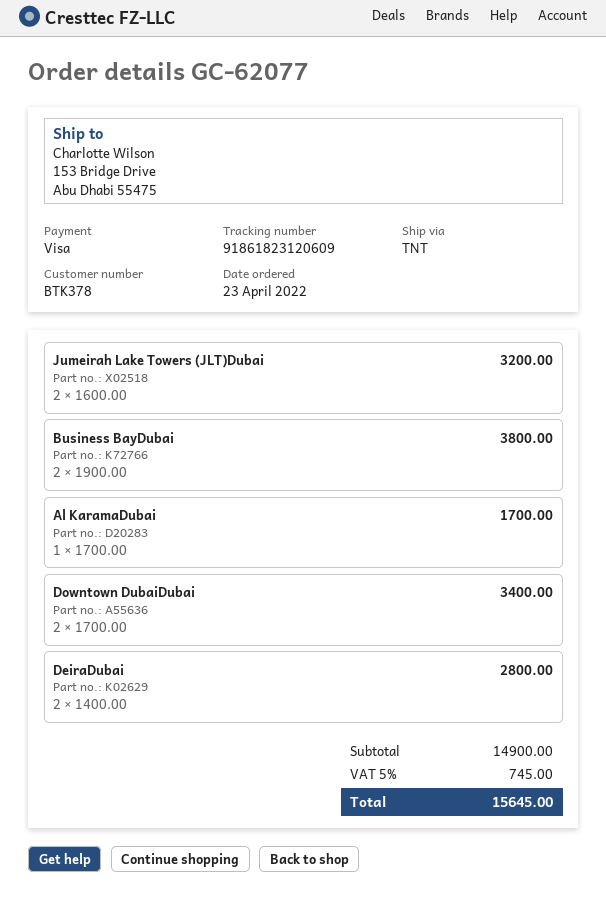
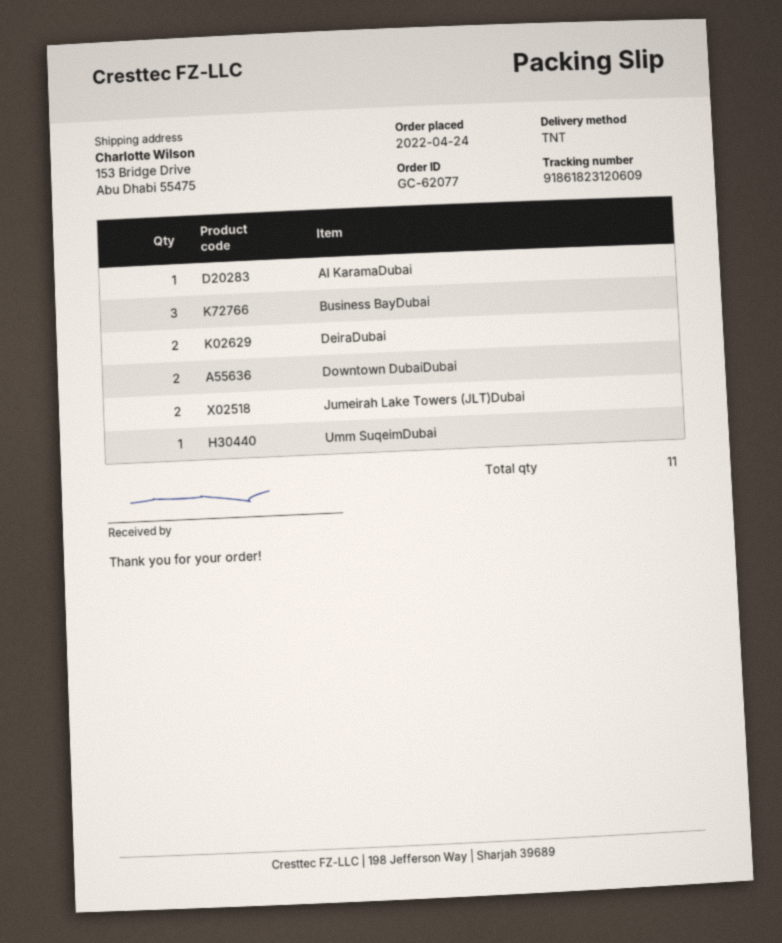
order date: 2022-04-23 -> 2022-04-24
Business BayDubai: 2 -> 3
Umm SuqeimDubai: none -> 1

